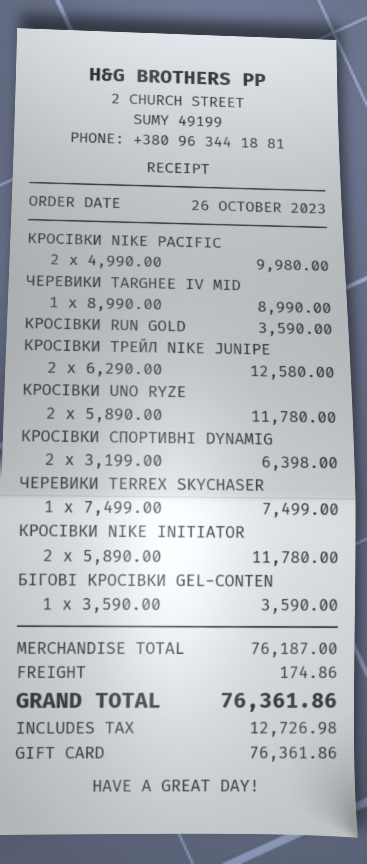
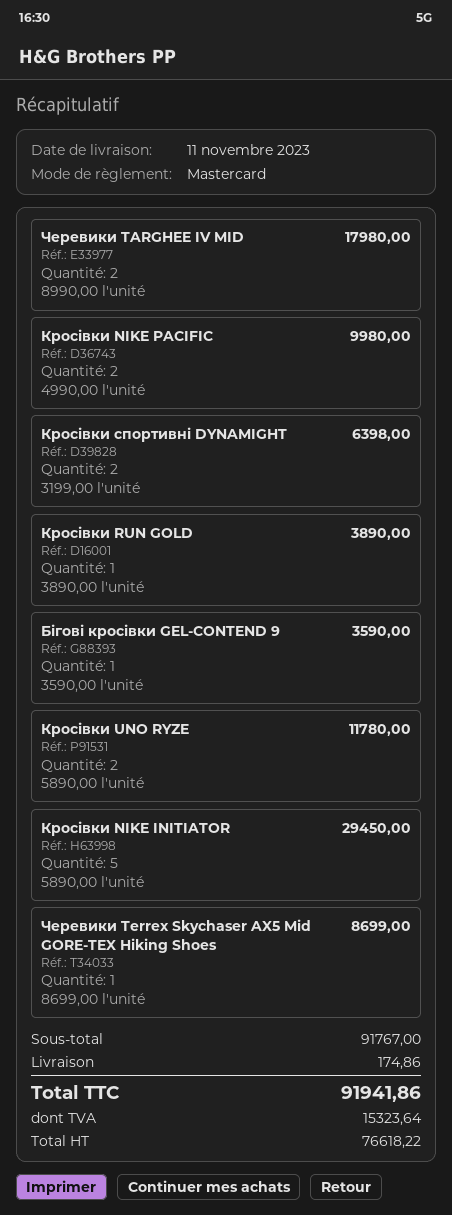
payment method: gift card -> Mastercard
ЧЕРЕВИКИ TARGHEE IV MID: 1 x 8990.00 = 8990.00 -> 2 x 8990.00 = 17980.00
КРОСІВКИ RUN GOLD: 1 x 3590.00 = 3590.00 -> 1 x 3890.00 = 3890.00
КРОСІВКИ ТРЕЙЛ NIKE JUNIPE: 2 x 6290.00 = 12580.00 -> none
ЧЕРЕВИКИ TERREX SKYCHASER: 1 x 7499.00 = 7499.00 -> 1 x 8699.00 = 8699.00
КРОСІВКИ NIKE INITIATOR: 2 x 5890.00 = 11780.00 -> 5 x 5890.00 = 29450.00
subtotal: 76187.00 -> 91767.00
tax: 12726.98 -> 15323.64
total: 76361.86 -> 91941.86

